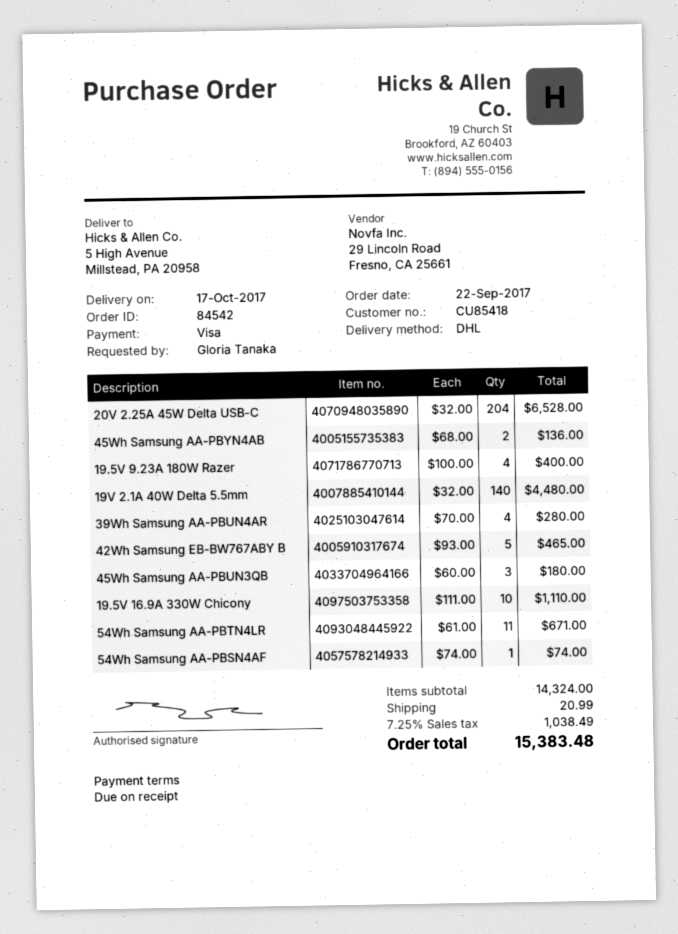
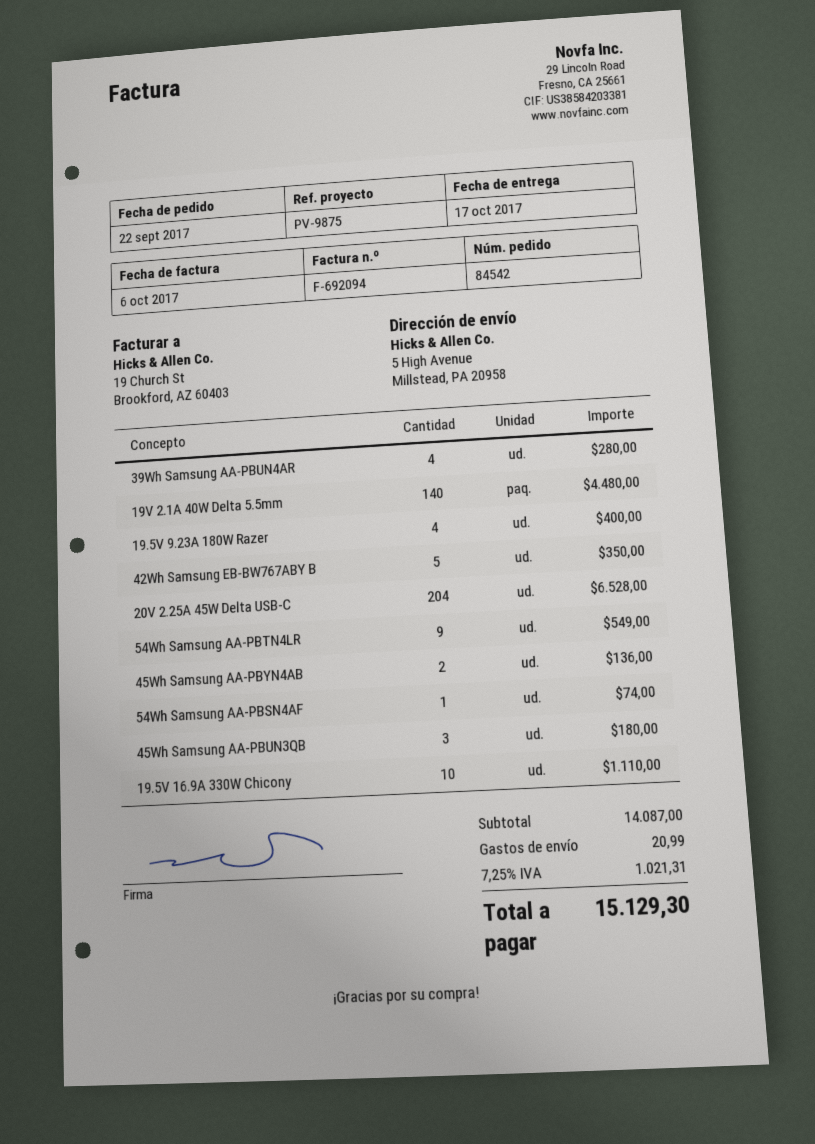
42Wh Samsung EB-BW767ABY B: 5 for 465.00 -> 5 for 350.00
54Wh Samsung AA-PBTN4LR: 11 for 671.00 -> 9 for 549.00
subtotal: 14324.00 -> 14087.00
tax: 7.25% = 1038.49 -> 7.25% = 1021.31
total: 15383.48 -> 15129.30

